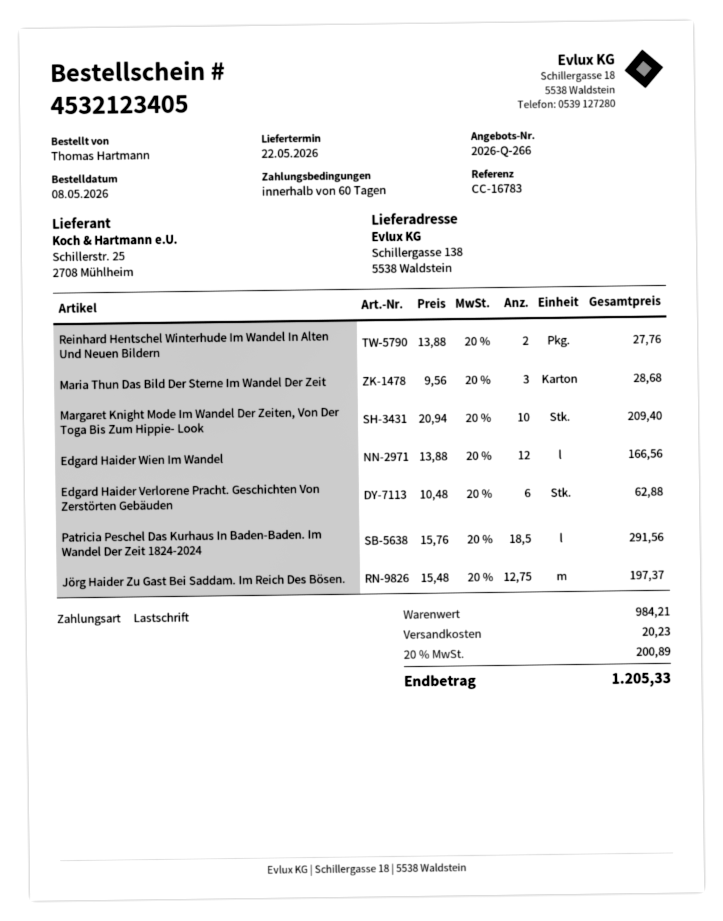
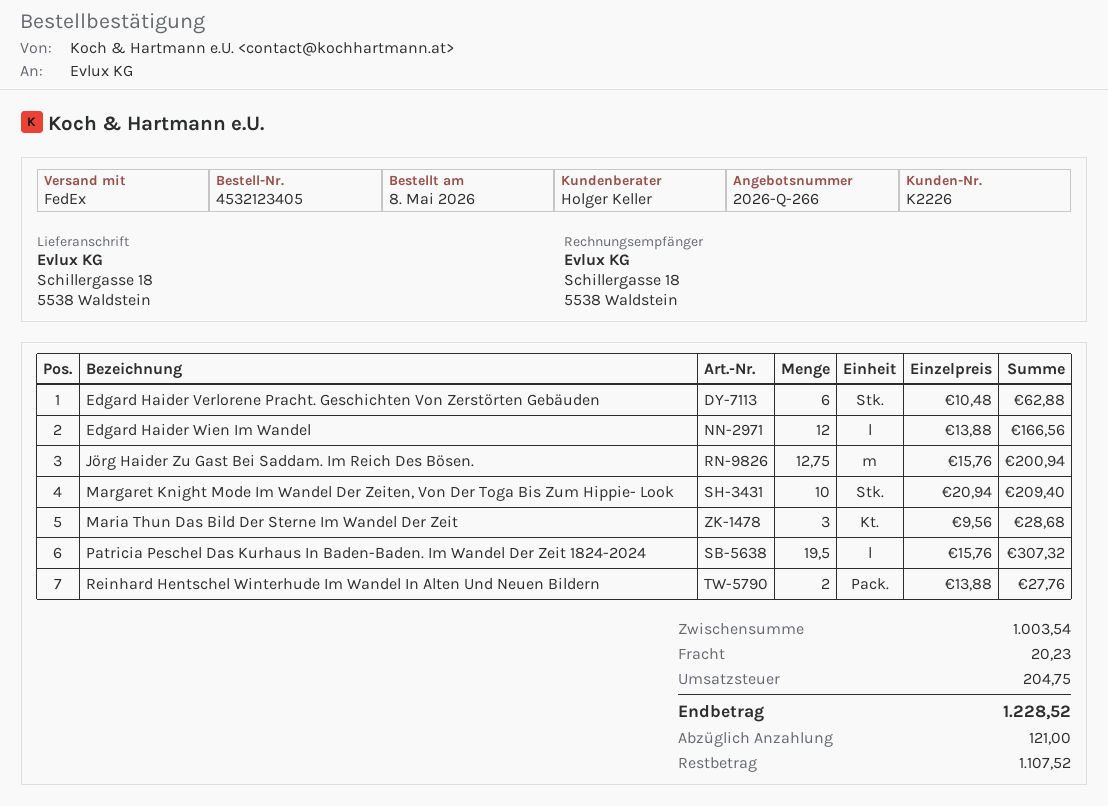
ship to: Schillergasse 138, 5538 Waldstein -> Schillergasse 18, 5538 Waldstein
Patricia Peschel Das Kurhaus In Baden-Baden. Im Wandel Der Zeit 1824-2024: 18.5 x 15.76 = 291.56 -> 19.5 x 15.76 = 307.32
Jörg Haider Zu Gast Bei Saddam. Im Reich Des Bösen.: 12.75 x 15.48 = 197.37 -> 12.75 x 15.76 = 200.94
subtotal: 984.21 -> 1003.54
tax: 200.89 -> 204.75
total: 1205.33 -> 1228.52

